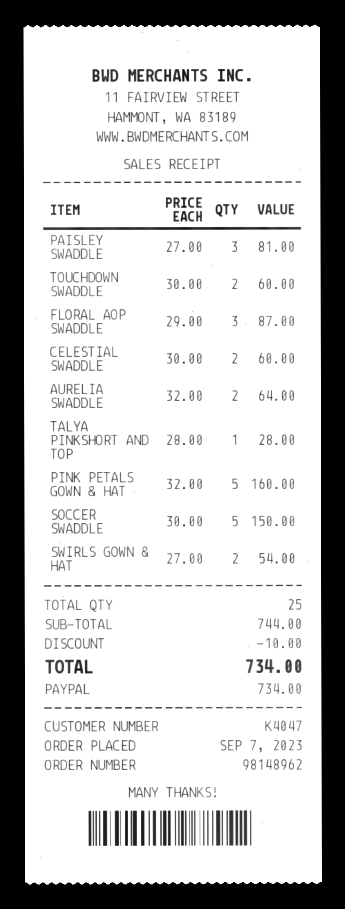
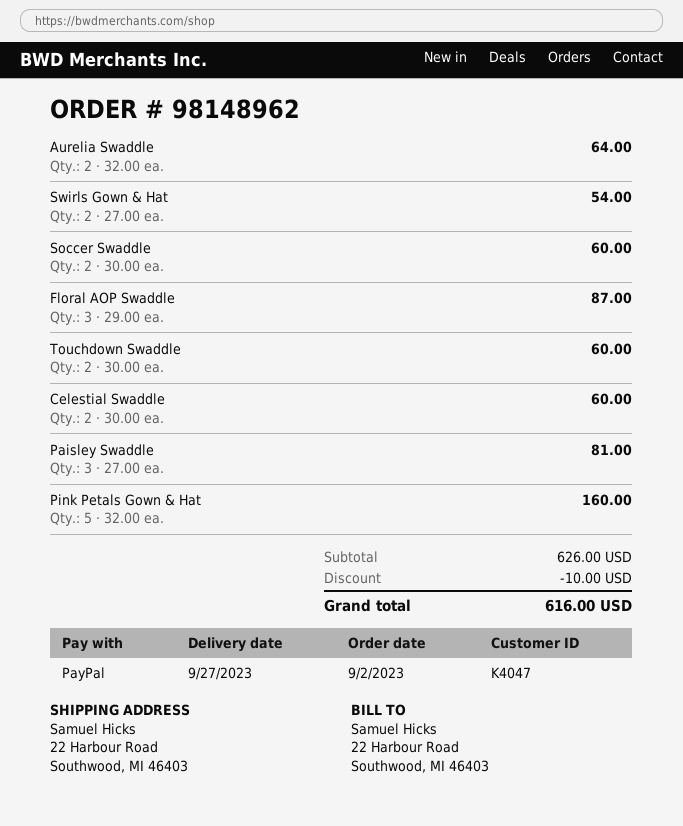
order date: 2023-09-07 -> 2023-09-02
TALYA PINKSHORT AND TOP: 1 x 28.00 = 28.00 -> none
SOCCER SWADDLE: 5 x 30.00 = 150.00 -> 2 x 30.00 = 60.00
subtotal: 744.00 -> 626.00
total: 734.00 -> 616.00

